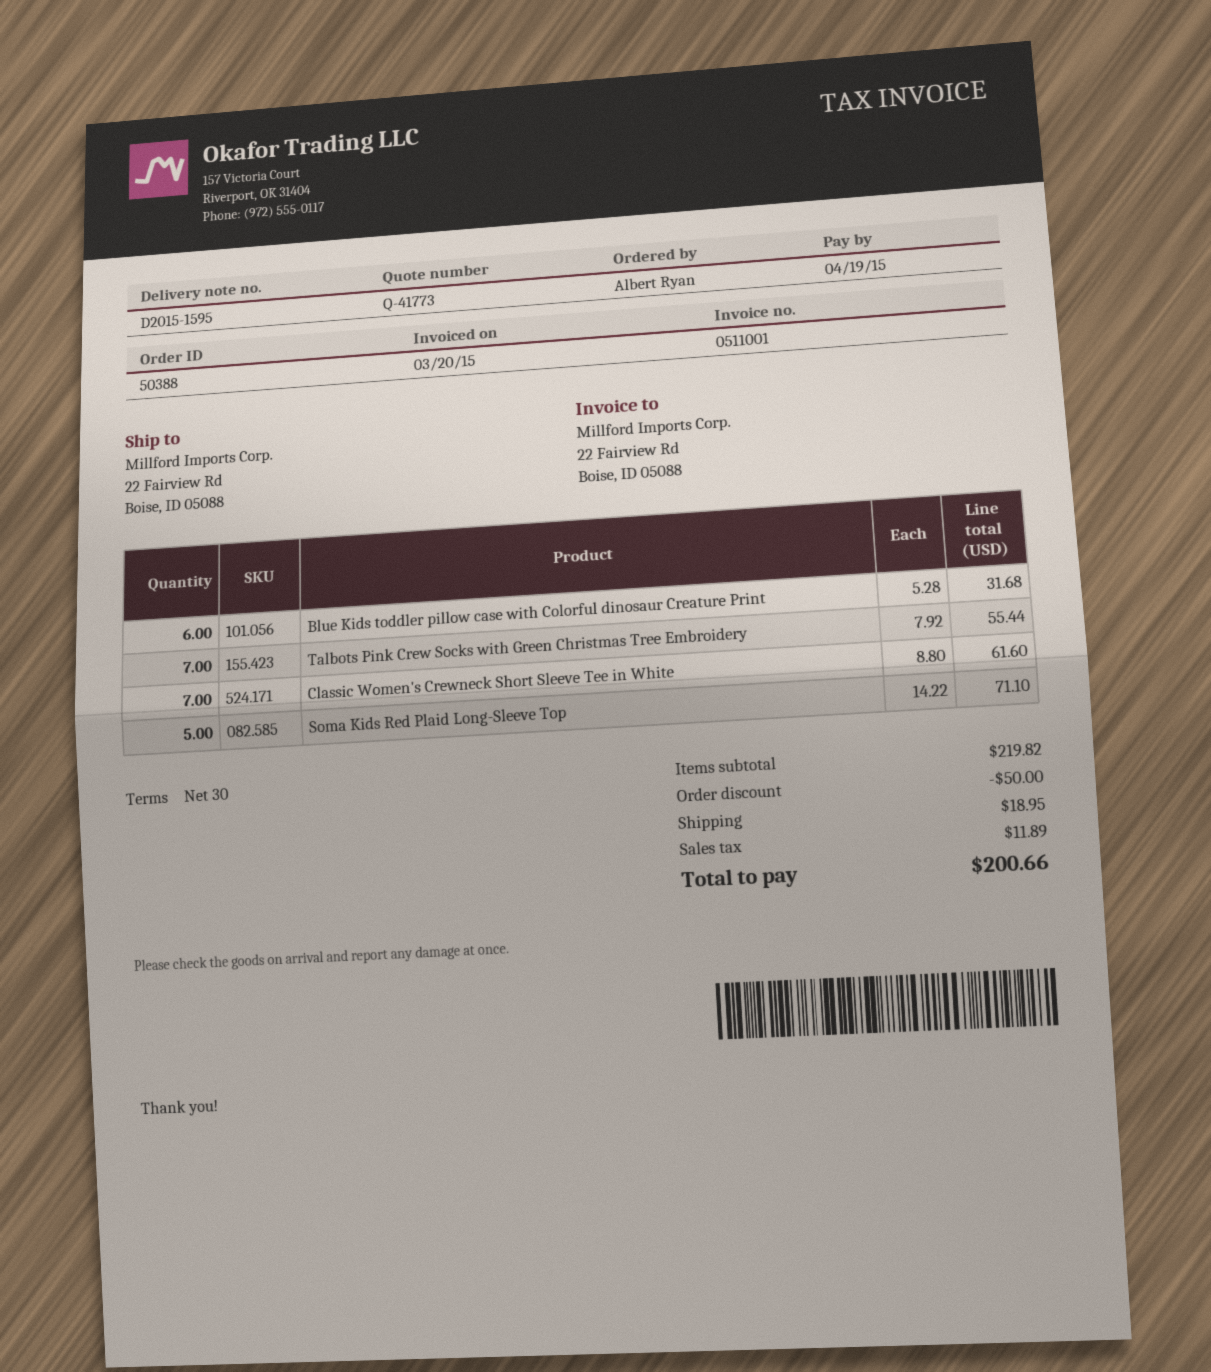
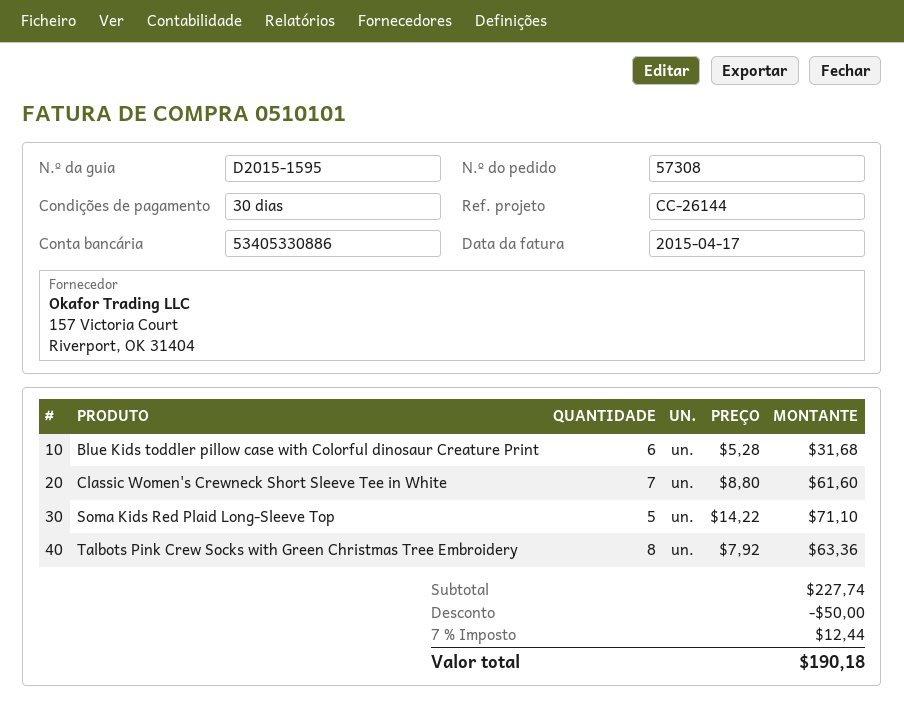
order number: 50388 -> 57308
invoice number: 0511001 -> 0510101
invoice date: 2015-03-20 -> 2015-04-17
Talbots Pink Crew Socks with Green Christmas Tree Embroidery: 7 x 7.92 = 55.44 -> 8 x 7.92 = 63.36
subtotal: 219.82 -> 227.74
shipping: 18.95 -> none
tax: 11.89 -> 12.44
total: 200.66 -> 190.18

